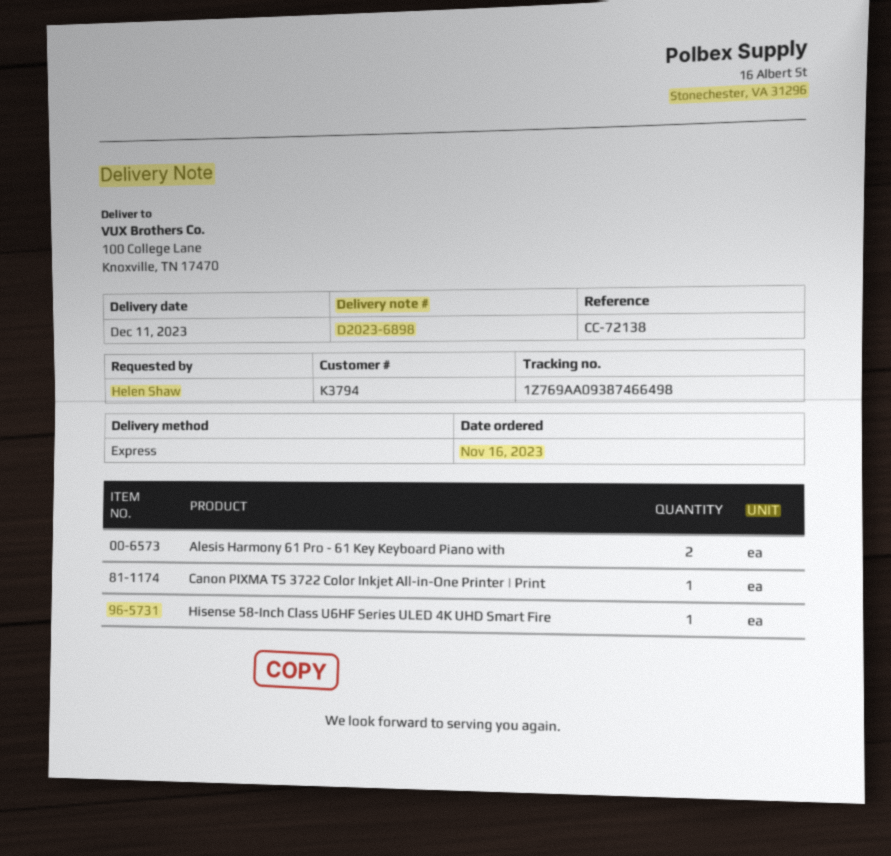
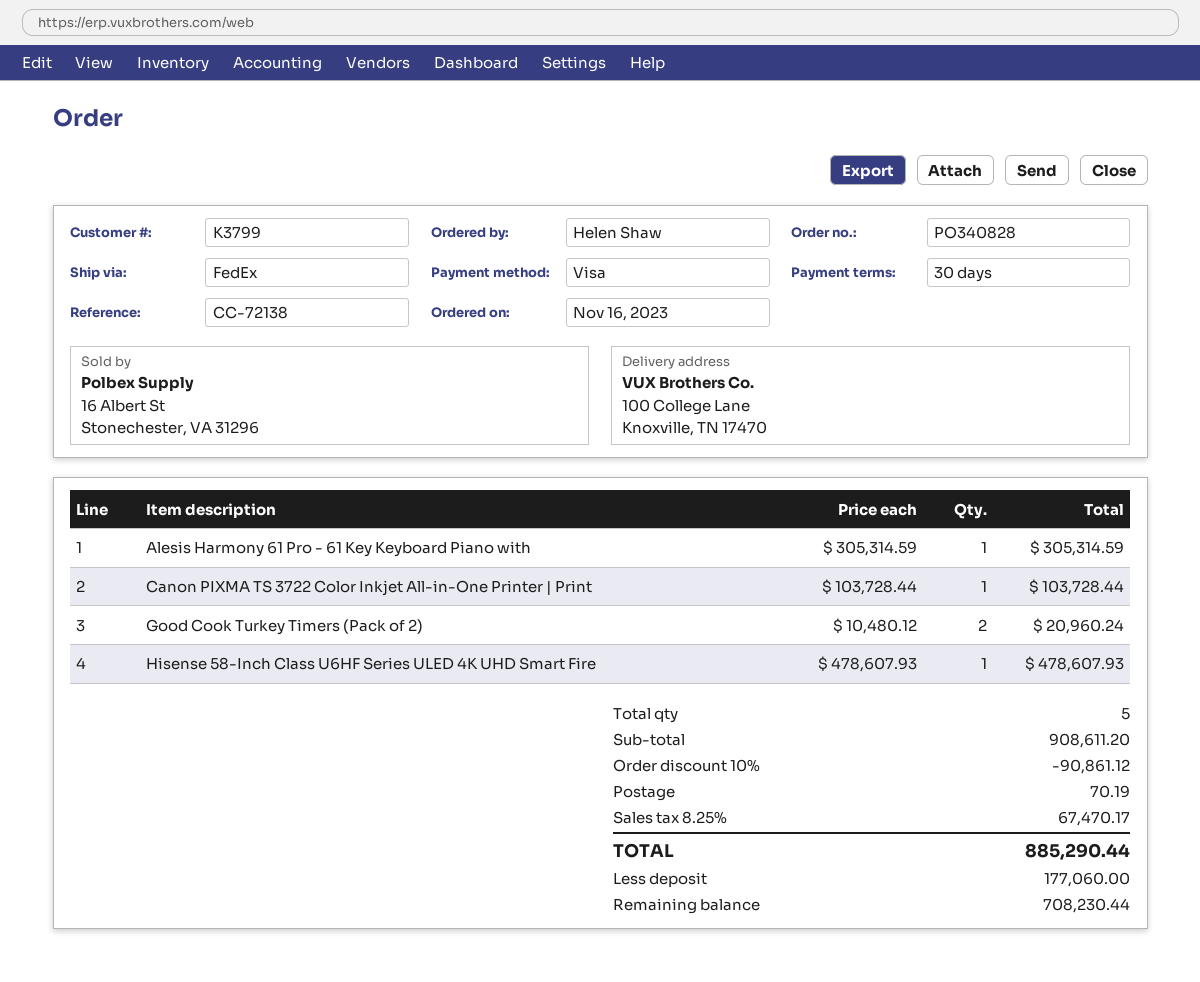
customer number: K3794 -> K3799
shipping method: express -> FedEx
Alesis Harmony 61 Pro - 61 Key Keyboard Piano with: 2 -> 1
Good Cook Turkey Timers (Pack of 2): none -> 2

